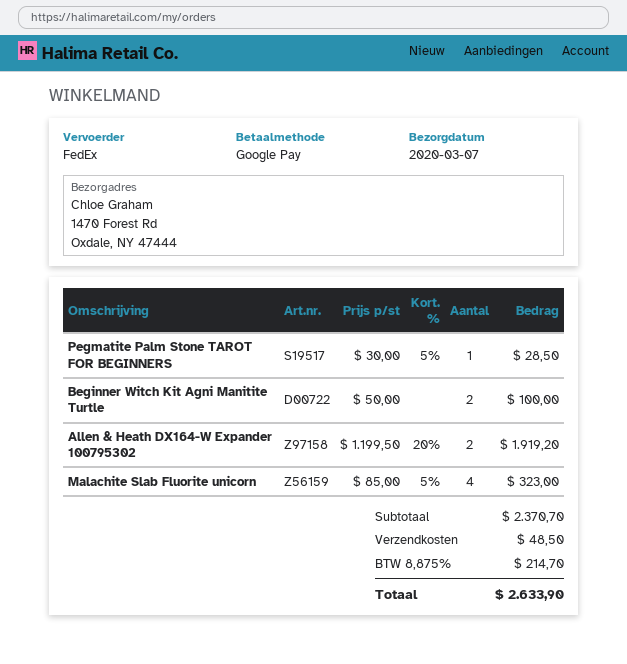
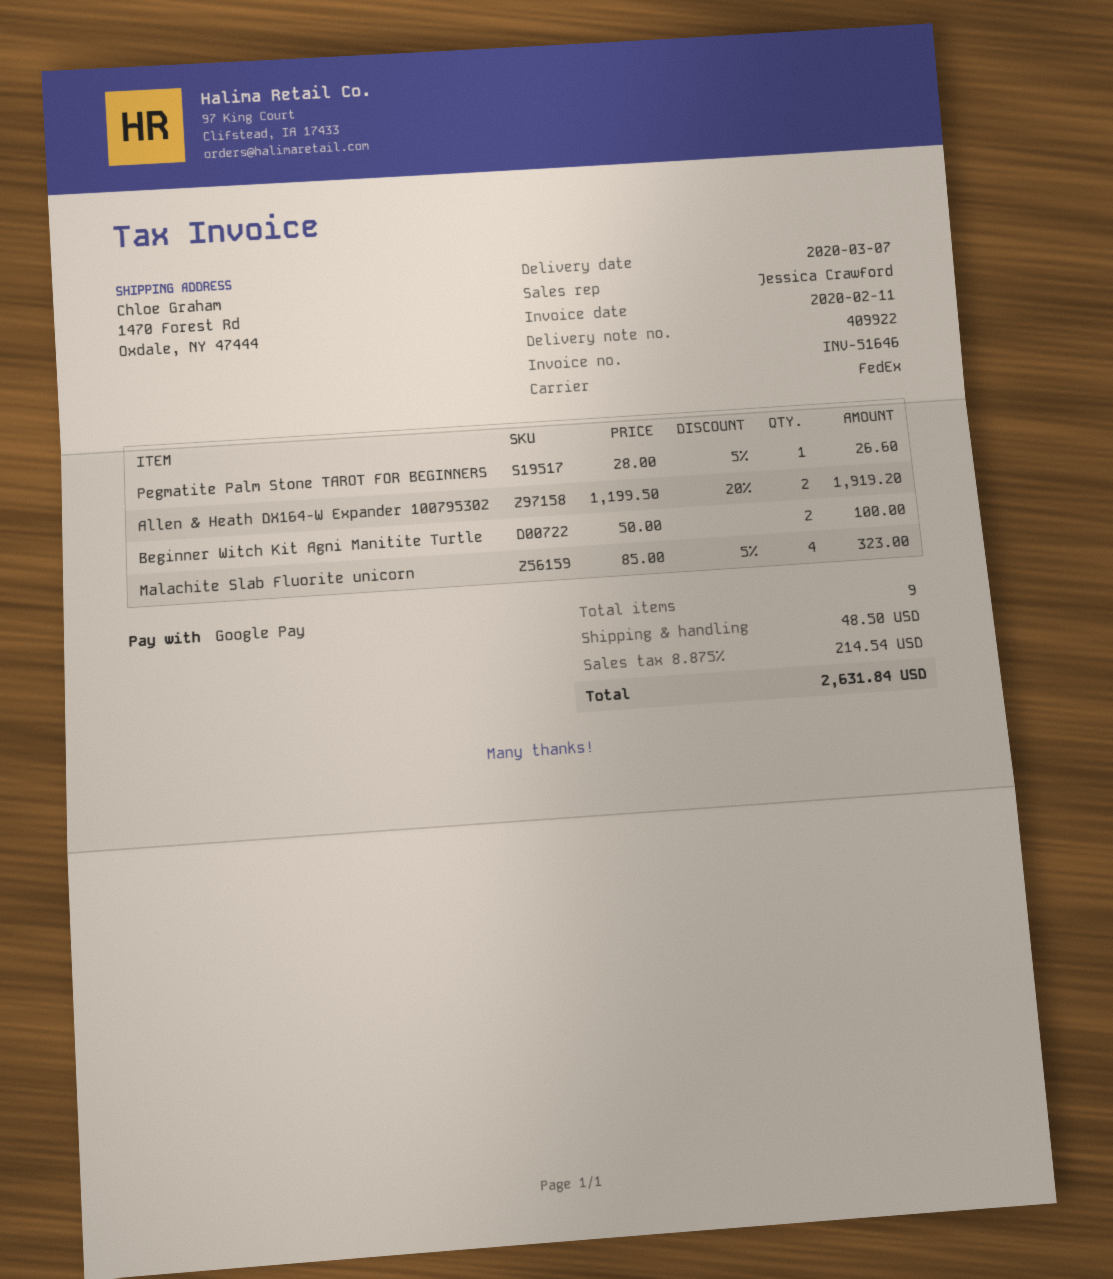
Pegmatite Palm Stone TAROT FOR BEGINNERS: 1 x 30.00 - 5% = 28.50 -> 1 x 28.00 - 5% = 26.60
tax: 8.875% = 214.70 -> 8.875% = 214.54
total: 2633.90 -> 2631.84

